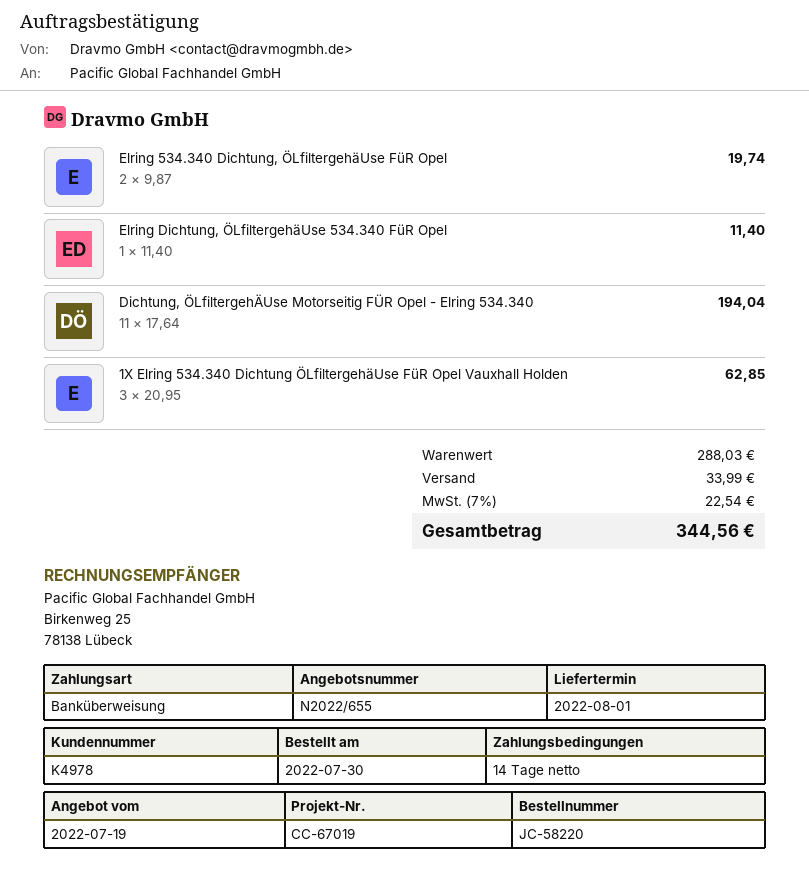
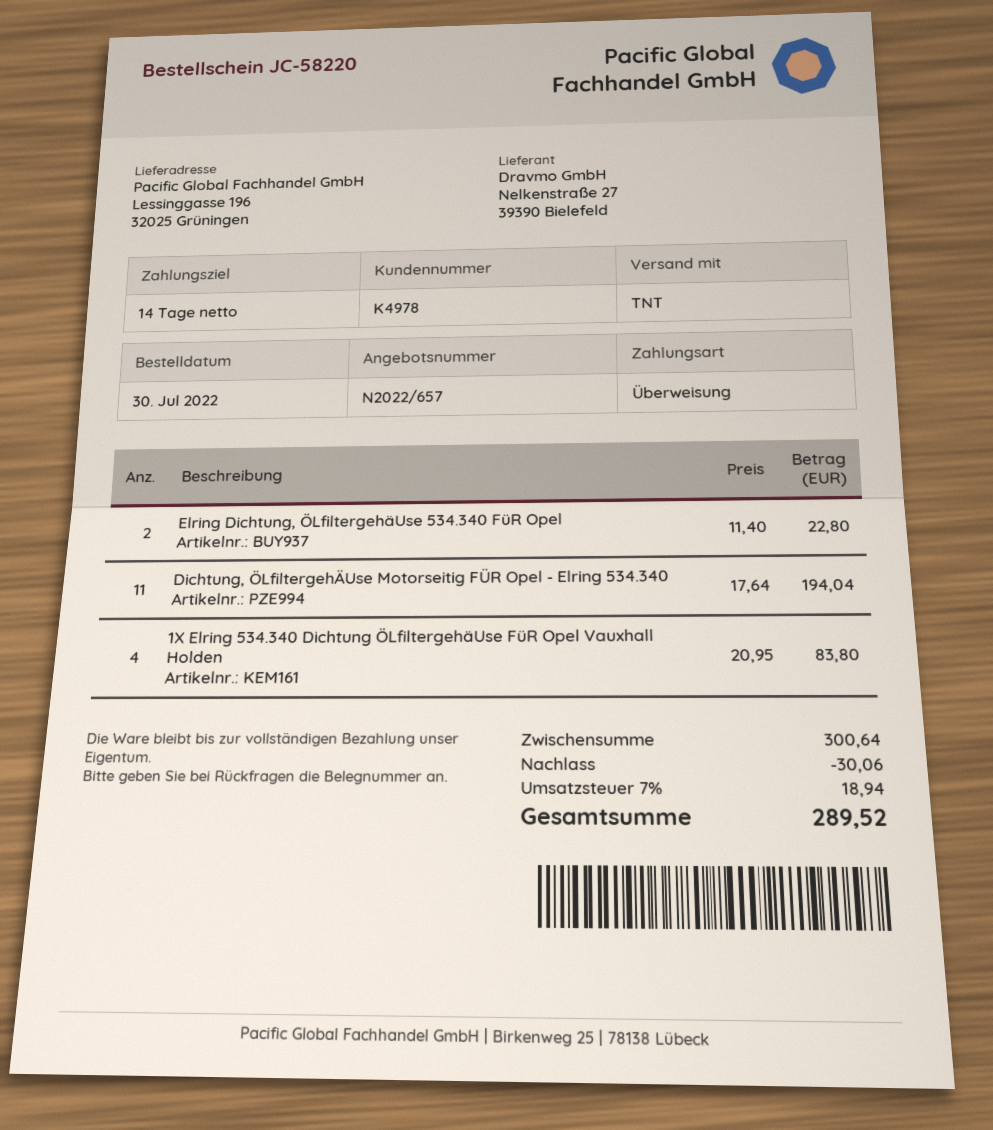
quote number: N2022/655 -> N2022/657
Elring 534.340 Dichtung, ÖLfiltergehäUse FüR Opel: 2 x 9.87 = 19.74 -> none
Elring Dichtung, ÖLfiltergehäUse 534.340 FüR Opel: 1 x 11.40 = 11.40 -> 2 x 11.40 = 22.80
1X Elring 534.340 Dichtung ÖLfiltergehäUse FüR Opel Vauxhall Holden: 3 x 20.95 = 62.85 -> 4 x 20.95 = 83.80
subtotal: 288.03 -> 300.64
discount: none -> 30.06
shipping: 33.99 -> none
tax: 7% = 22.54 -> 7% = 18.94
total: 344.56 -> 289.52

